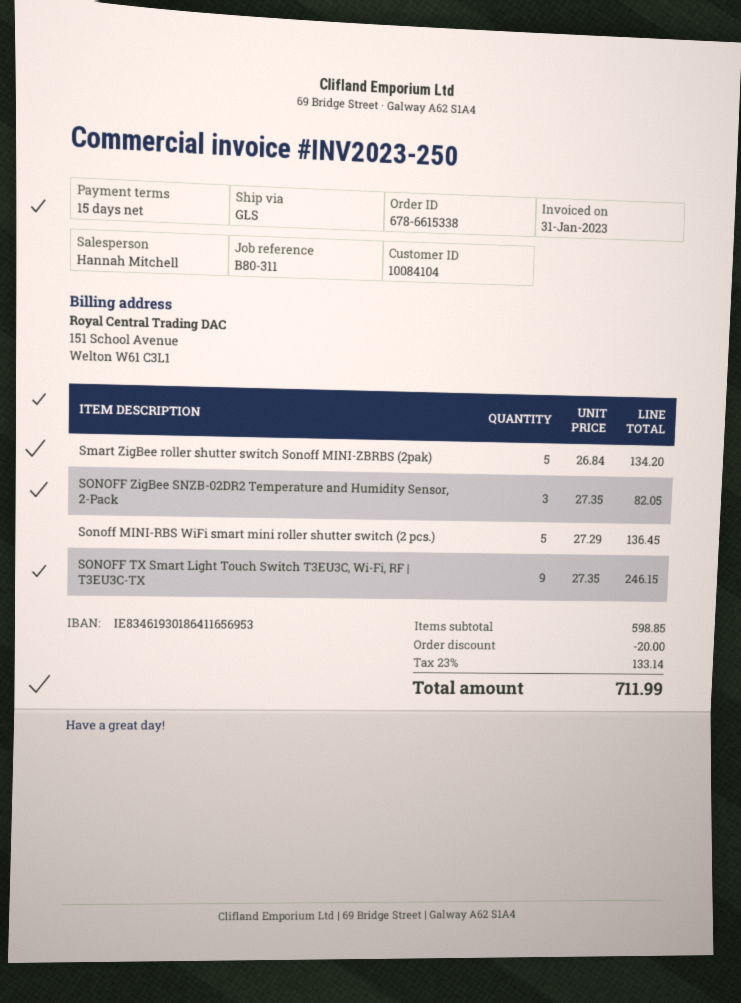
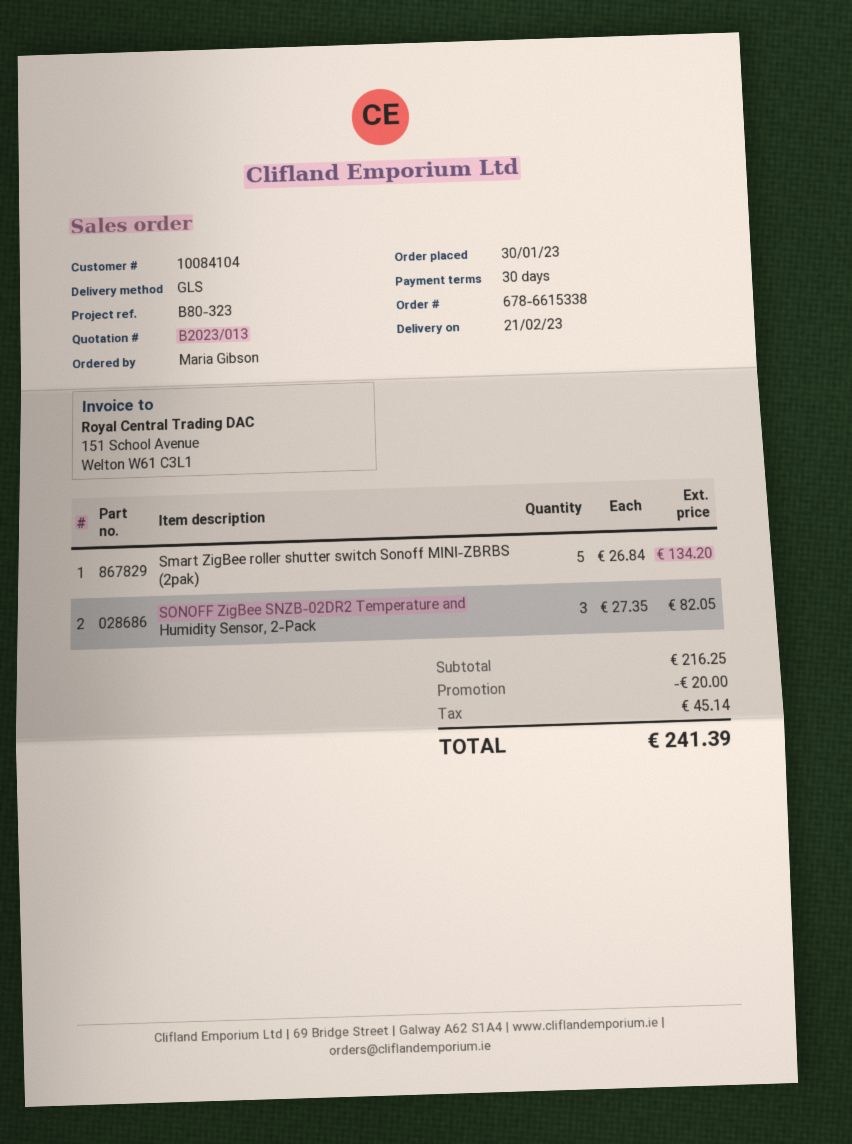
payment terms: 15 days -> 30 days
reference: B80-311 -> B80-323
Sonoff MINI-RBS WiFi smart mini roller shutter switch (2 pcs.): 5 x 27.29 = 136.45 -> none
SONOFF TX Smart Light Touch Switch T3EU3C, Wi-Fi, RF | T3EU3C-TX: 9 x 27.35 = 246.15 -> none
subtotal: 598.85 -> 216.25
tax: 133.14 -> 45.14
total: 711.99 -> 241.39

